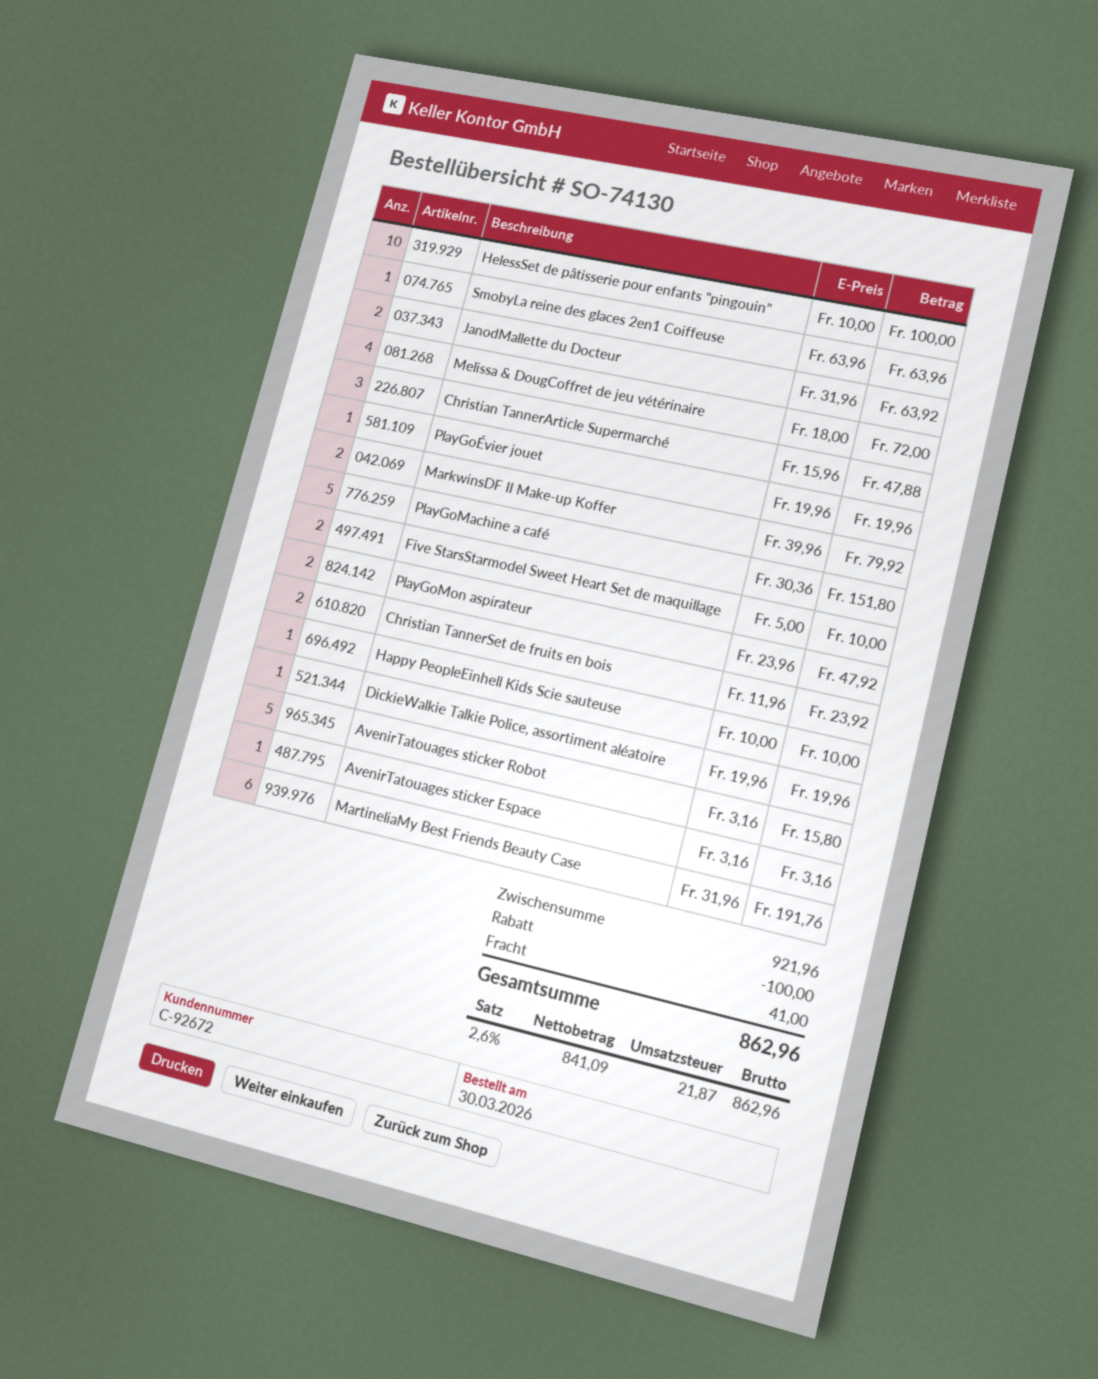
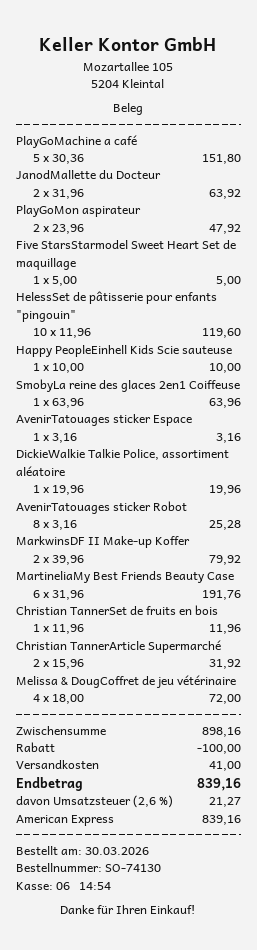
HelessSet de pâtisserie pour enfants "pingouin": 10 x 10.00 = 100.00 -> 10 x 11.96 = 119.60
Christian TannerArticle Supermarché: 3 x 15.96 = 47.88 -> 2 x 15.96 = 31.92
PlayGoÉvier jouet: 1 x 19.96 = 19.96 -> none
Five StarsStarmodel Sweet Heart Set de maquillage: 2 x 5.00 = 10.00 -> 1 x 5.00 = 5.00
Christian TannerSet de fruits en bois: 2 x 11.96 = 23.92 -> 1 x 11.96 = 11.96
AvenirTatouages sticker Robot: 5 x 3.16 = 15.80 -> 8 x 3.16 = 25.28
subtotal: 921.96 -> 898.16
tax: 2.6% = 21.87 -> 2.6% = 21.27
total: 862.96 -> 839.16

